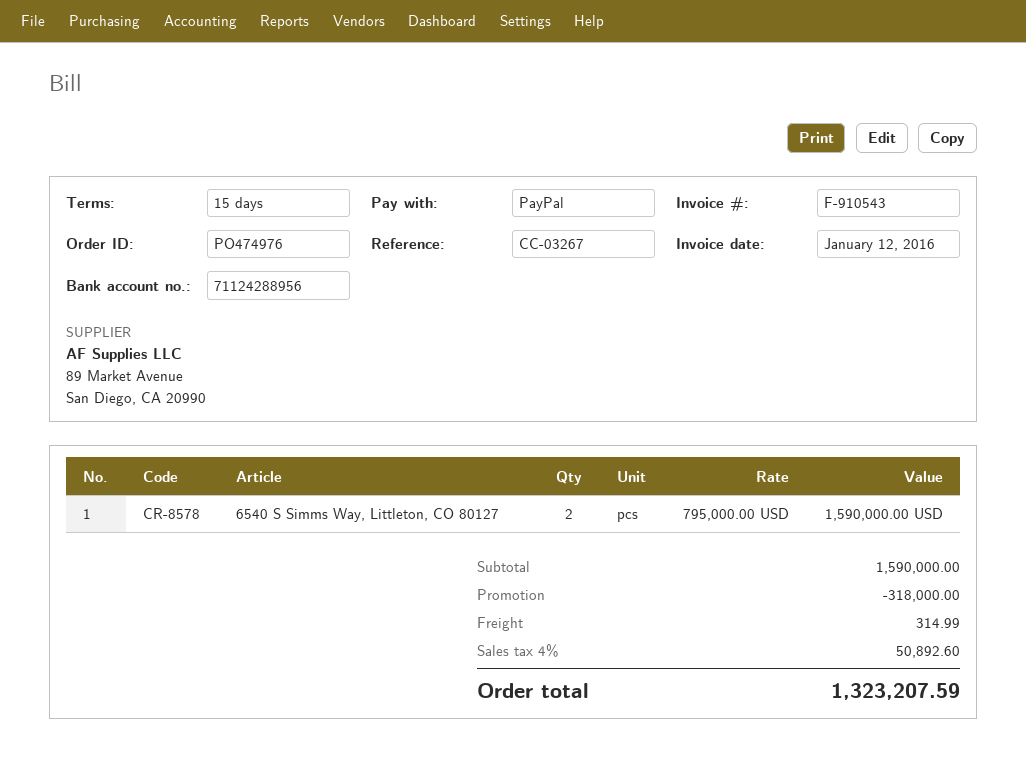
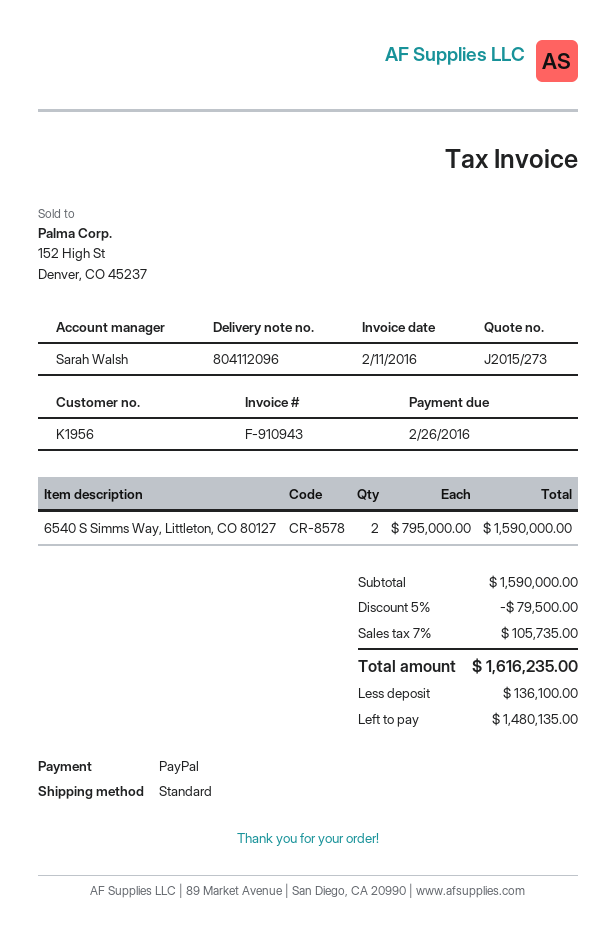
invoice number: F-910543 -> F-910943
invoice date: 2016-01-12 -> 2016-02-11
discount: 318000.00 -> 79500.00
shipping: 314.99 -> none
tax: 4% = 50892.60 -> 7% = 105735.00
total: 1323207.59 -> 1616235.00

